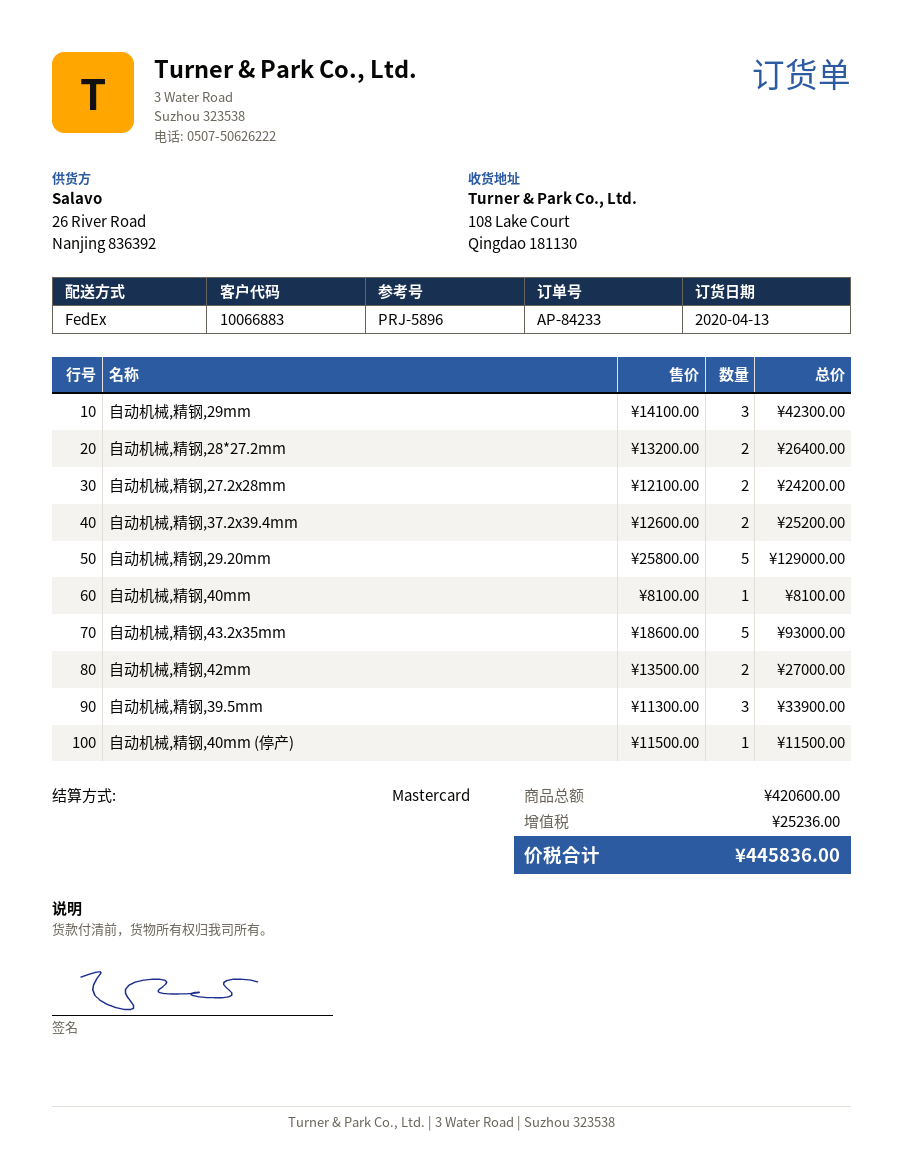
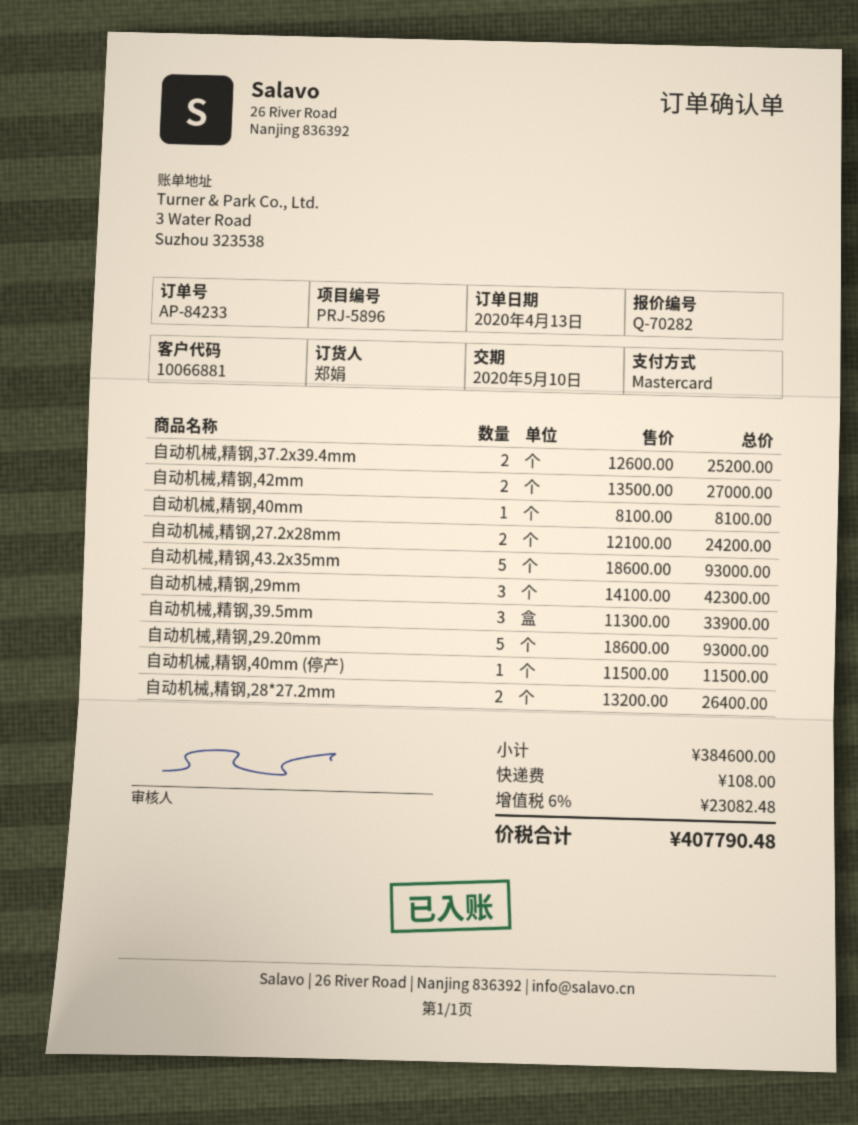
customer number: 10066883 -> 10066881
自动机械,精钢,29.20mm: 5 x 25800.00 = 129000.00 -> 5 x 18600.00 = 93000.00
subtotal: 420600.00 -> 384600.00
shipping: none -> 108.00
tax: 25236.00 -> 23082.48
total: 445836.00 -> 407790.48

